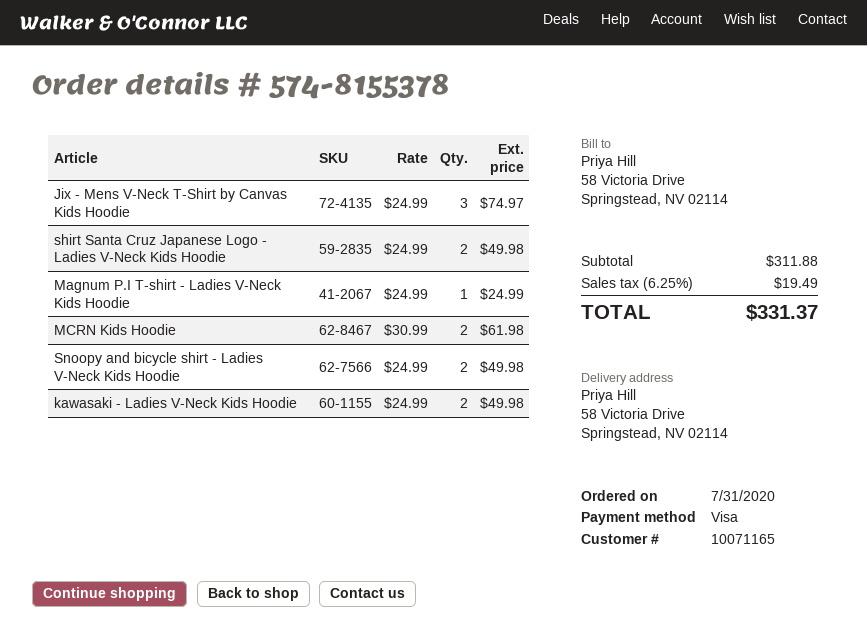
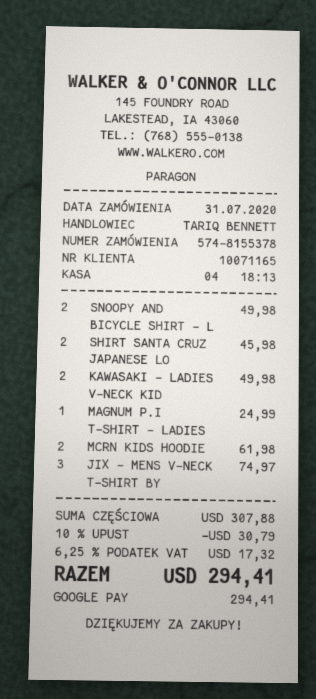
payment method: Visa -> Google Pay
shirt Santa Cruz Japanese Logo - Ladies V-Neck Kids Hoodie: 2 for 49.98 -> 2 for 45.98
subtotal: 311.88 -> 307.88
discount: none -> 10% = 30.79
tax: 6.25% = 19.49 -> 6.25% = 17.32
total: 331.37 -> 294.41

